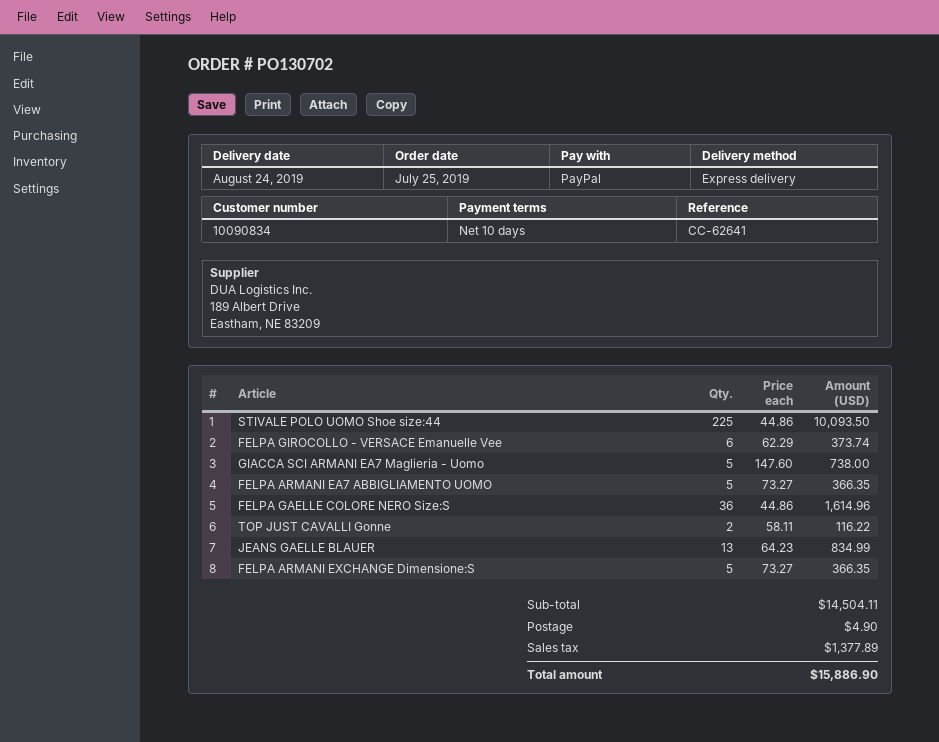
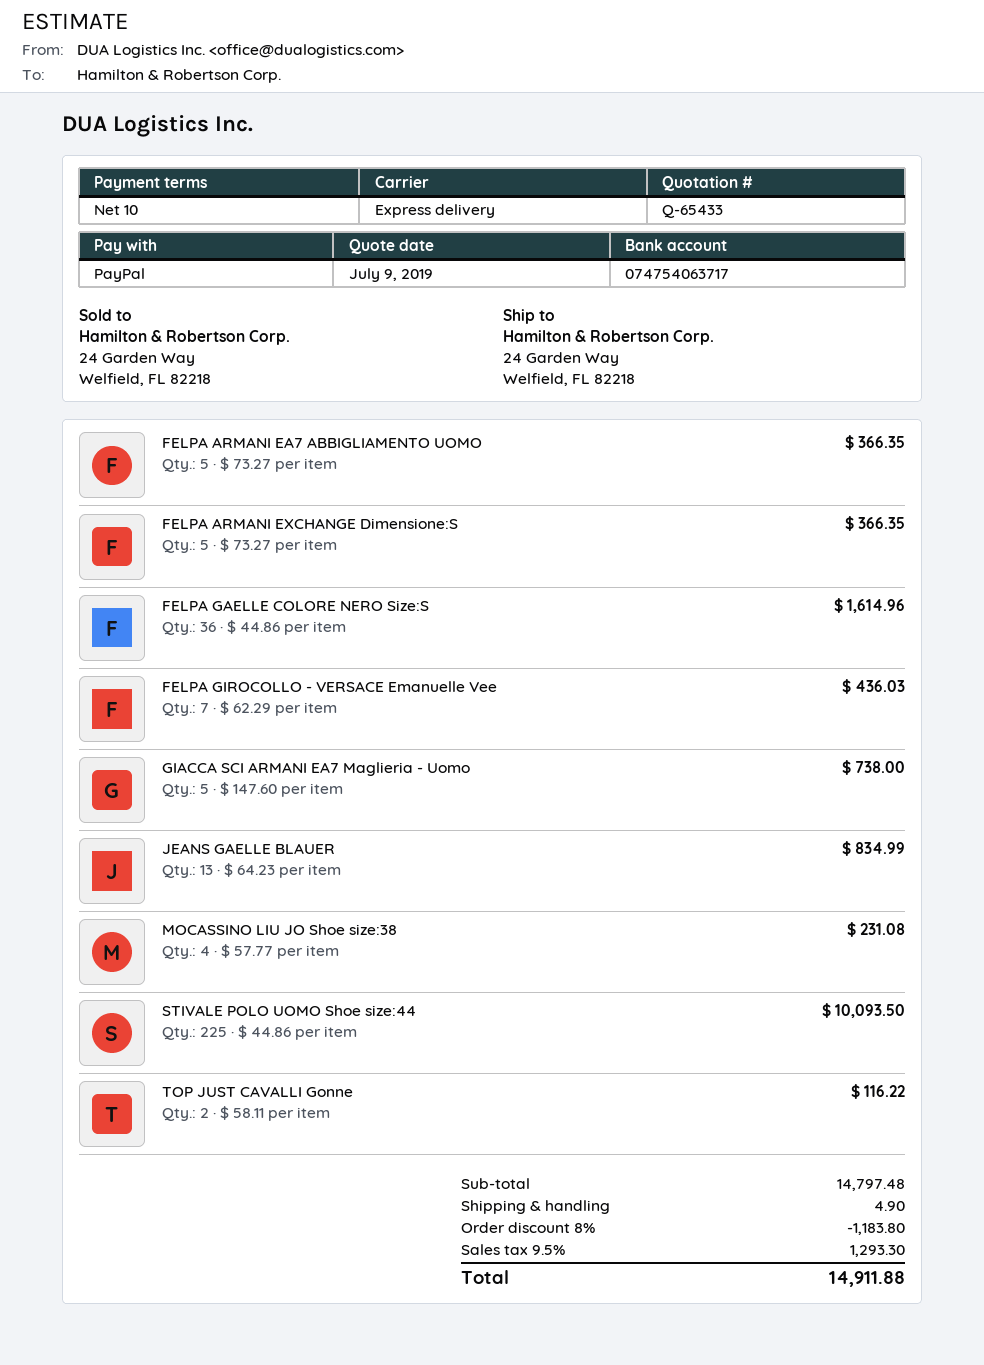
FELPA GIROCOLLO - VERSACE Emanuelle Vee: 6 x 62.29 = 373.74 -> 7 x 62.29 = 436.03
MOCASSINO LIU JO Shoe size:38: none -> 4 x 57.77 = 231.08
subtotal: 14504.11 -> 14797.48
discount: none -> 8% = 1183.80
tax: 1377.89 -> 1293.30
total: 15886.90 -> 14911.88

